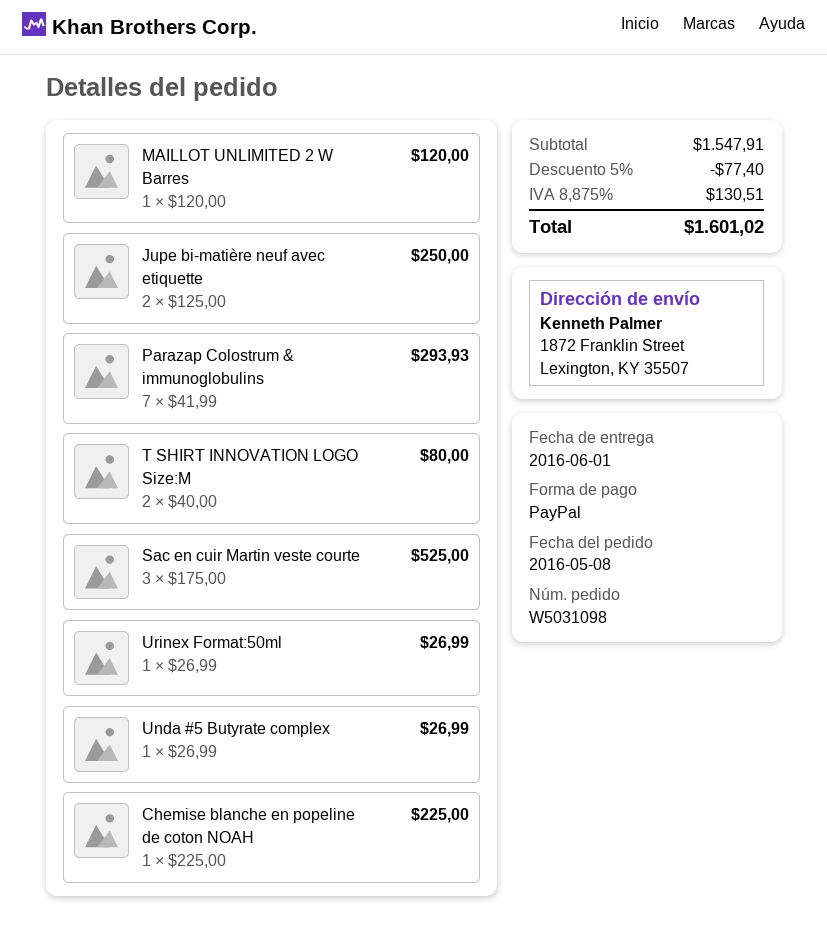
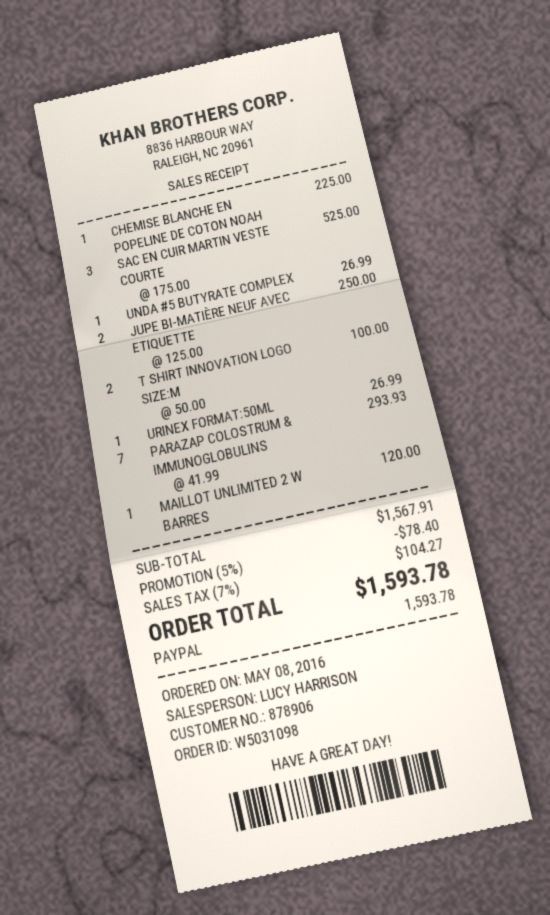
T SHIRT INNOVATION LOGO Size:M: 2 x 40.00 = 80.00 -> 2 x 50.00 = 100.00
subtotal: 1547.91 -> 1567.91
discount: 5% = 77.40 -> 5% = 78.40
tax: 8.875% = 130.51 -> 7% = 104.27
total: 1601.02 -> 1593.78

